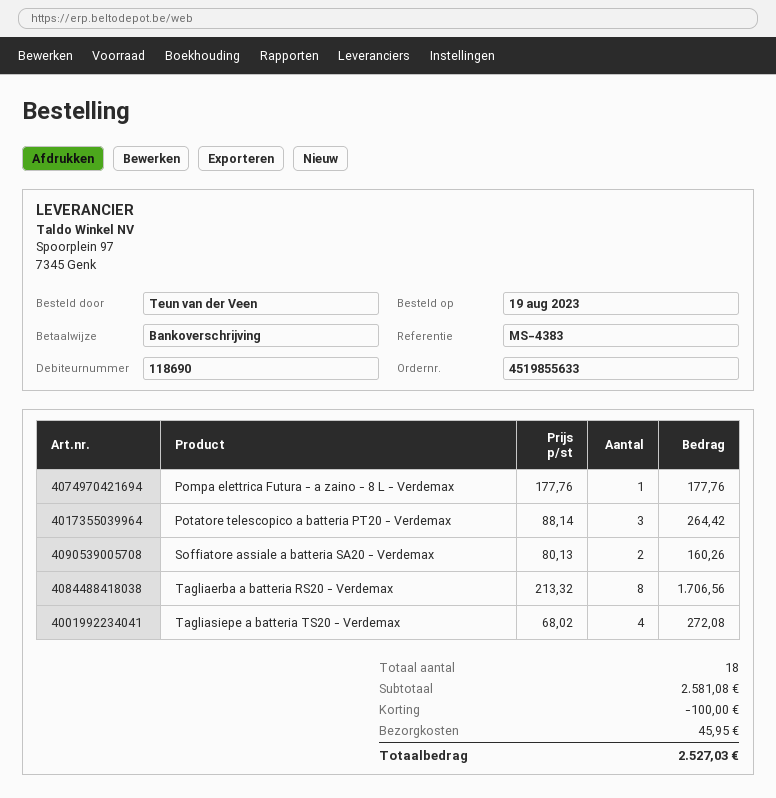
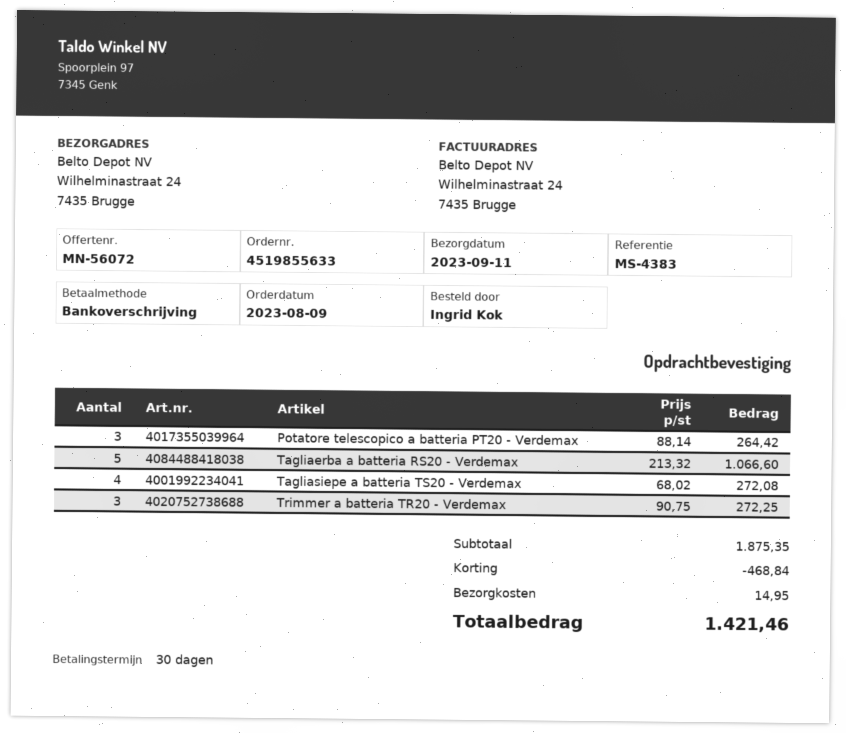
order date: 2023-08-19 -> 2023-08-09
ordered by: Teun van der Veen -> Ingrid Kok
Pompa elettrica Futura - a zaino - 8 L - Verdemax: 1 x 177.76 = 177.76 -> none
Soffiatore assiale a batteria SA20 - Verdemax: 2 x 80.13 = 160.26 -> none
Tagliaerba a batteria RS20 - Verdemax: 8 x 213.32 = 1706.56 -> 5 x 213.32 = 1066.60
Trimmer a batteria TR20 - Verdemax: none -> 3 x 90.75 = 272.25
subtotal: 2581.08 -> 1875.35
discount: 100.00 -> 468.84
shipping: 45.95 -> 14.95
total: 2527.03 -> 1421.46

